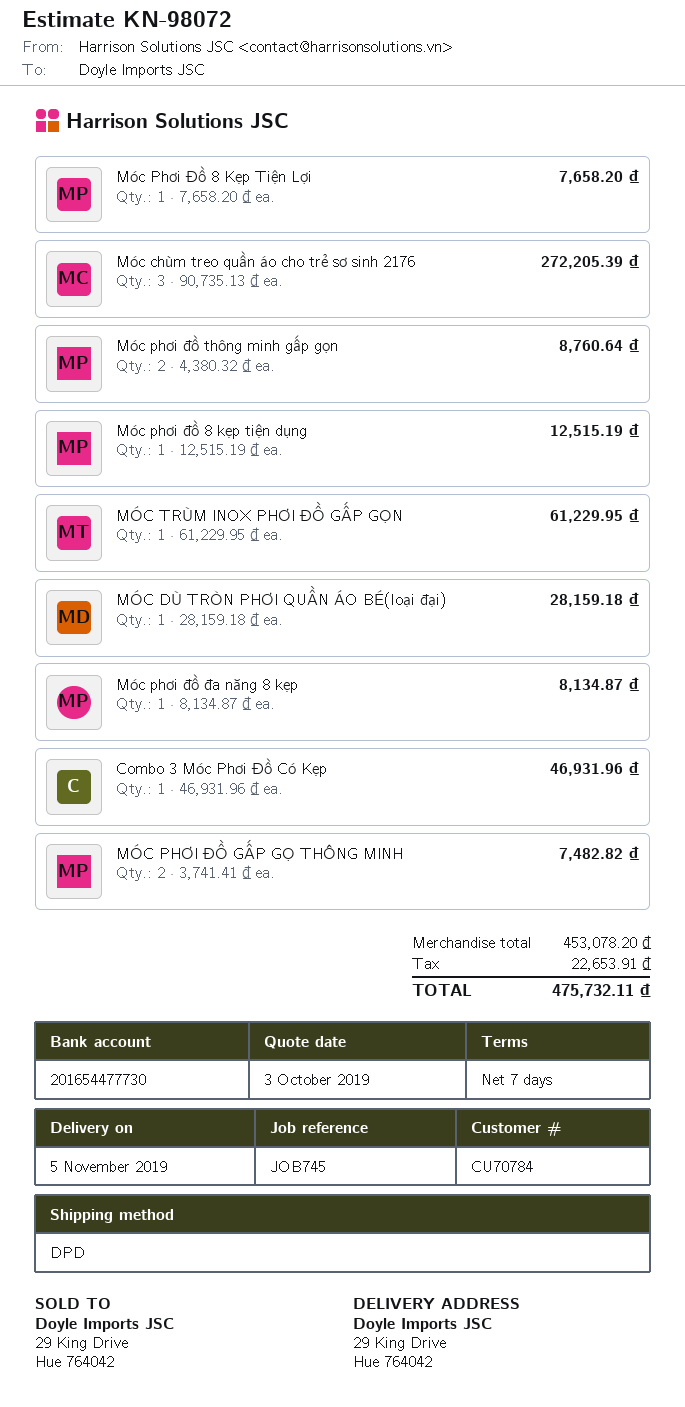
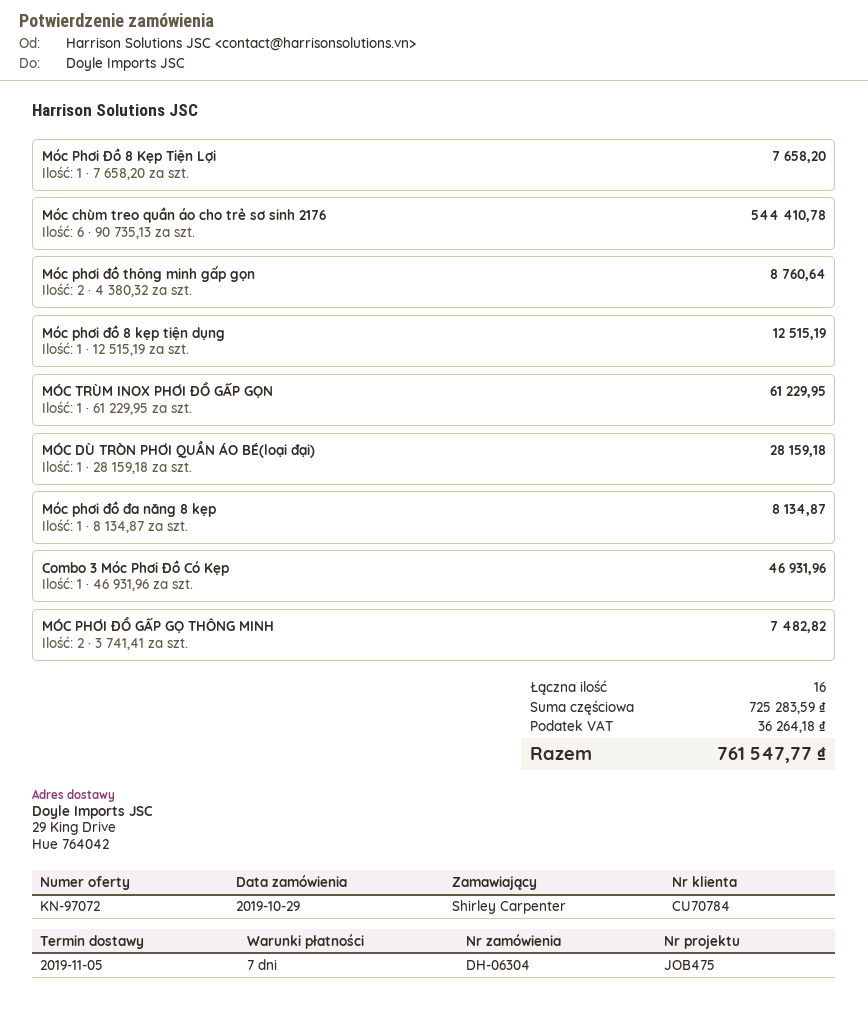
quote number: KN-98072 -> KN-97072
reference: JOB745 -> JOB475
Móc chùm treo quần áo cho trẻ sơ sinh 2176: 3 x 90735.13 = 272205.39 -> 6 x 90735.13 = 544410.78
subtotal: 453078.20 -> 725283.59
tax: 22653.91 -> 36264.18
total: 475732.11 -> 761547.77

